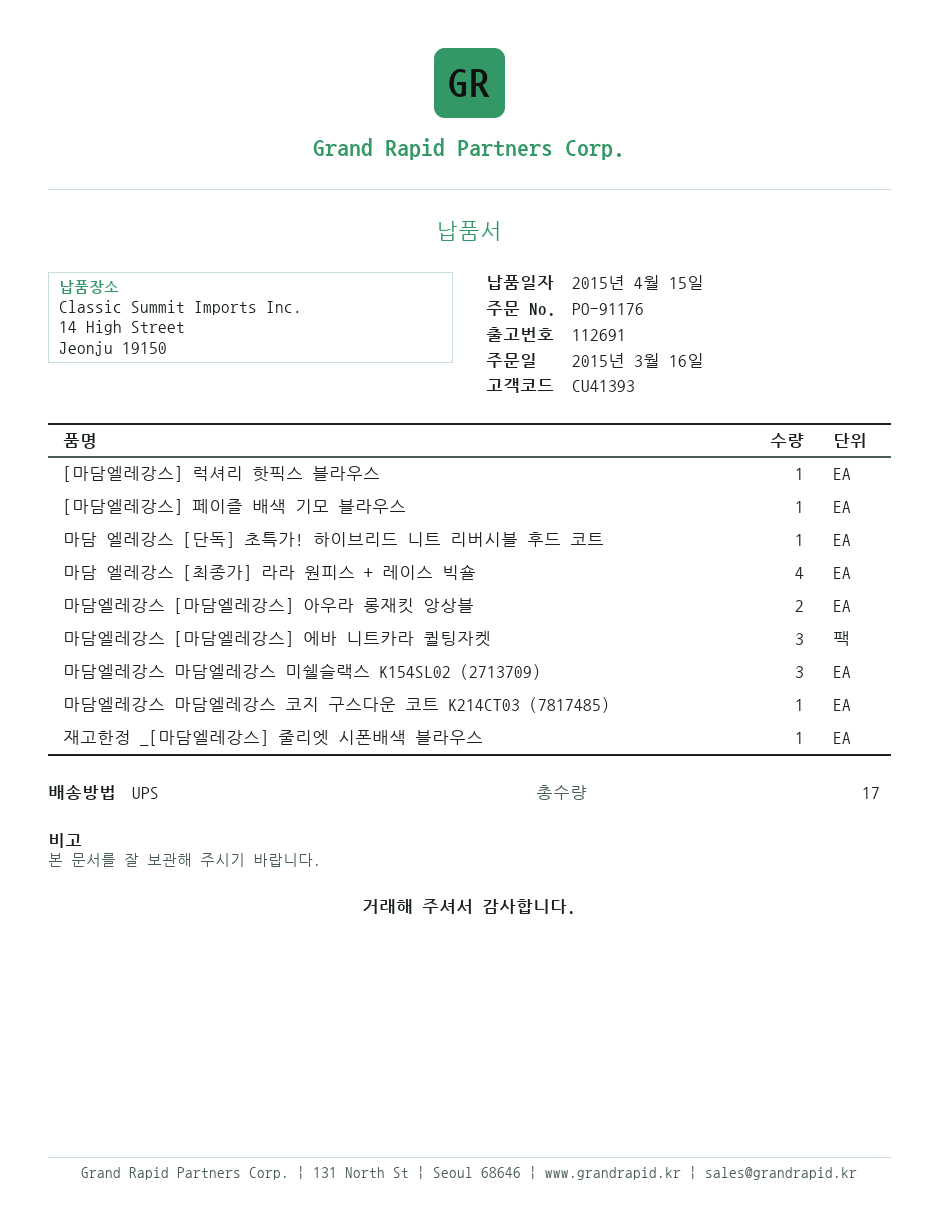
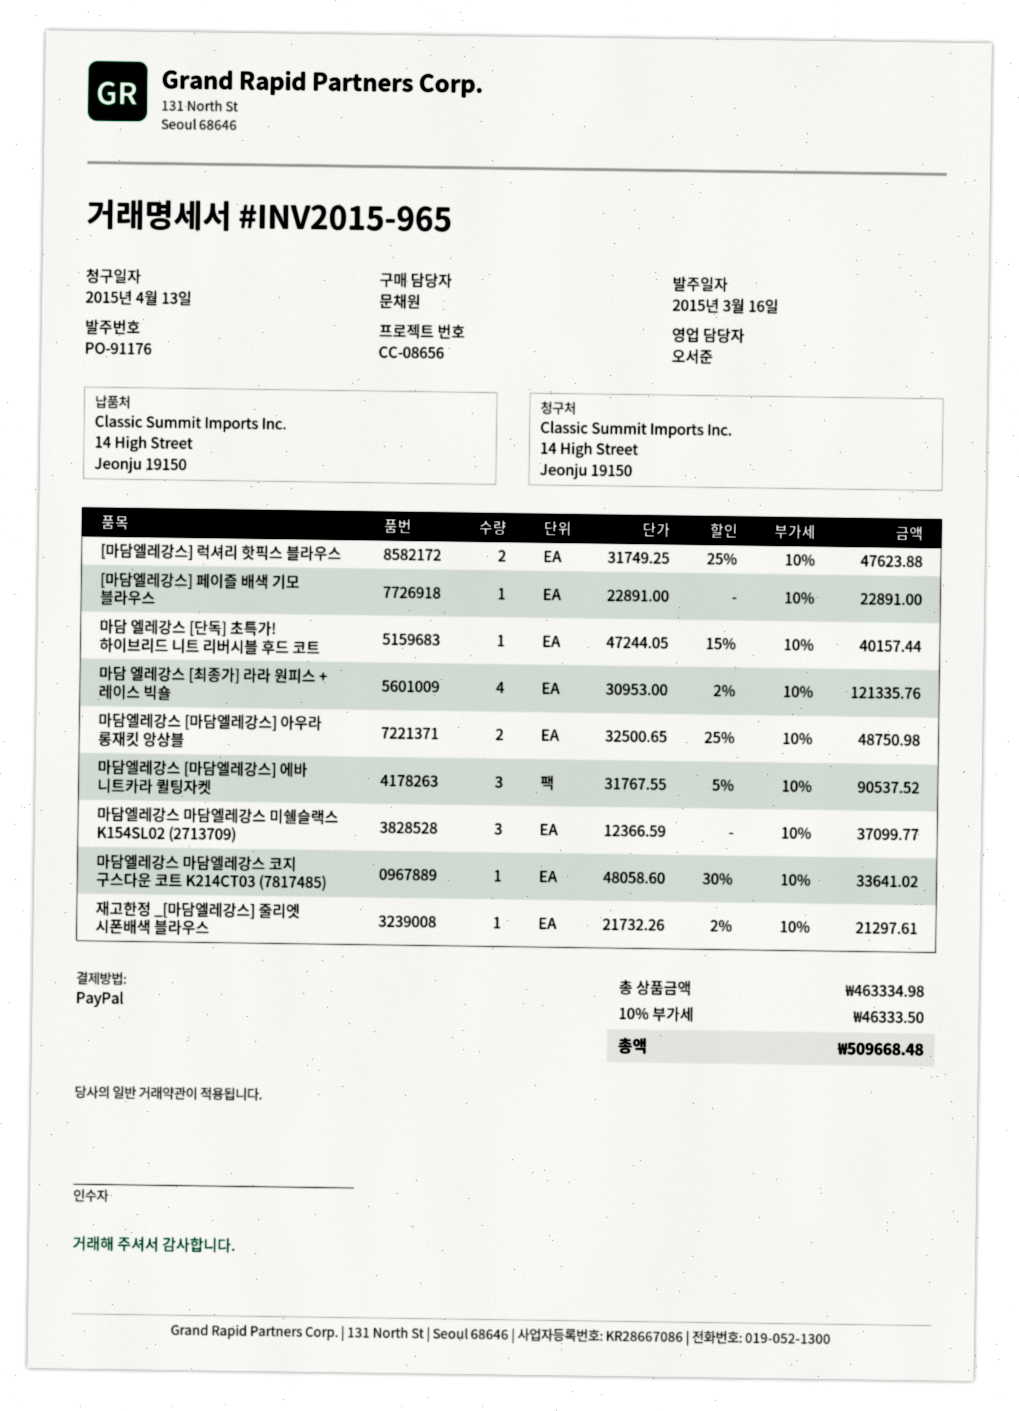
[마담엘레강스] 럭셔리 핫픽스 블라우스: 1 -> 2

